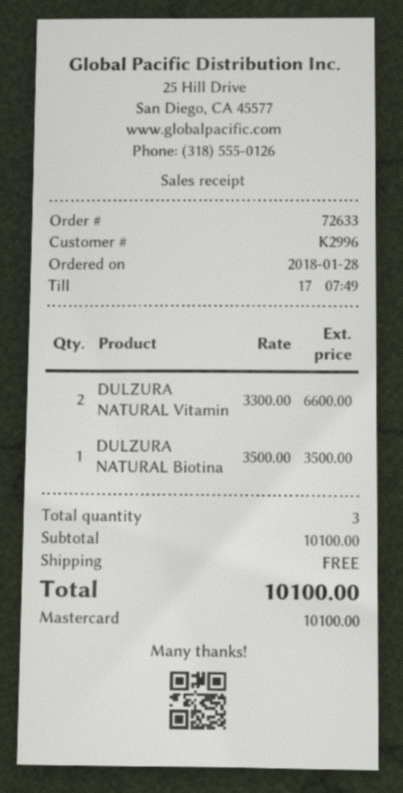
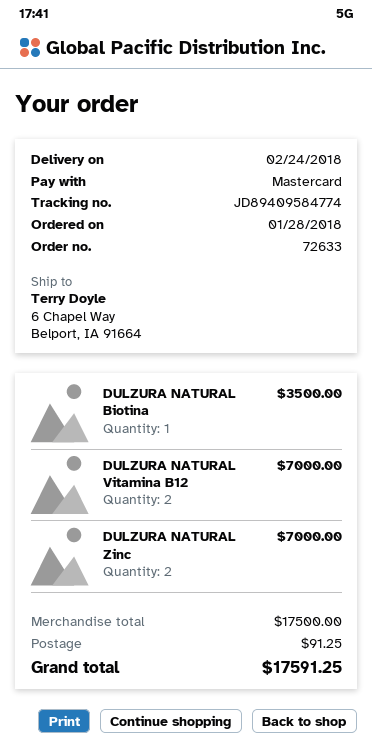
DULZURA NATURAL Vitamin: 2 for 6600.00 -> 2 for 7000.00
DULZURA NATURAL Zinc: none -> 2 for 7000.00
subtotal: 10100.00 -> 17500.00
shipping: 0.00 -> 91.25
total: 10100.00 -> 17591.25

